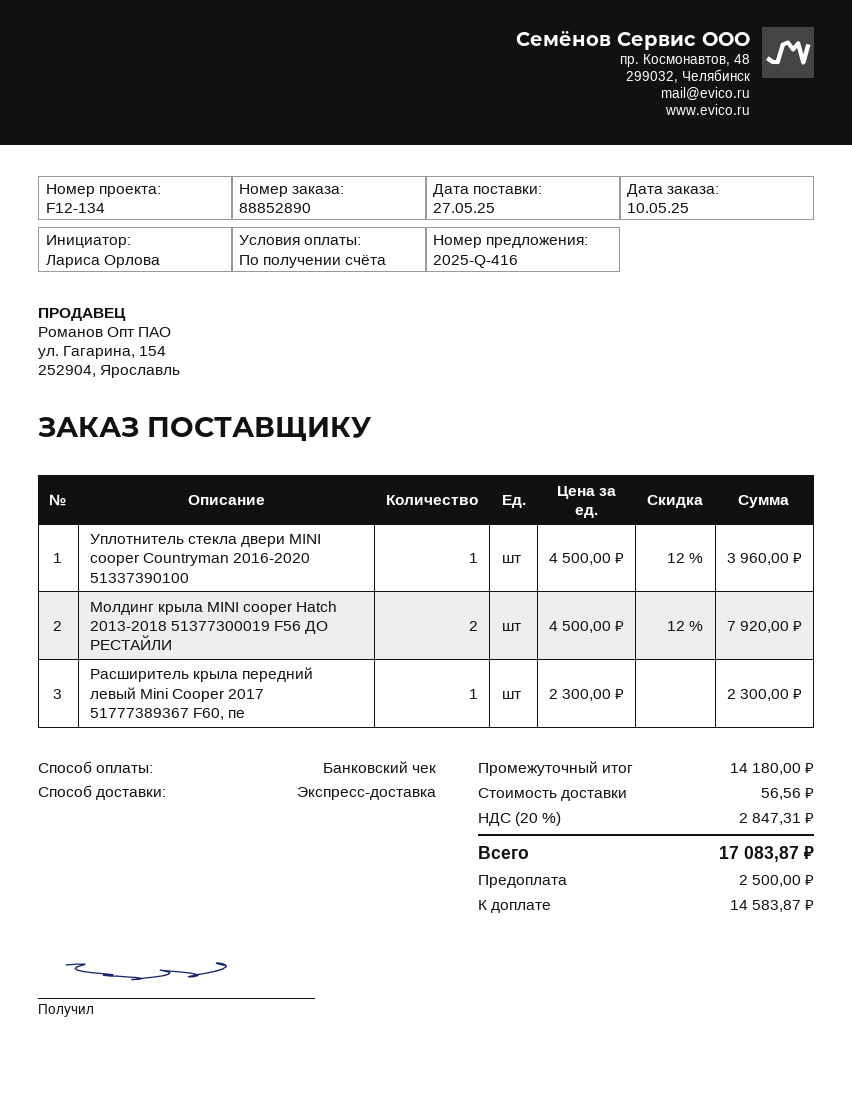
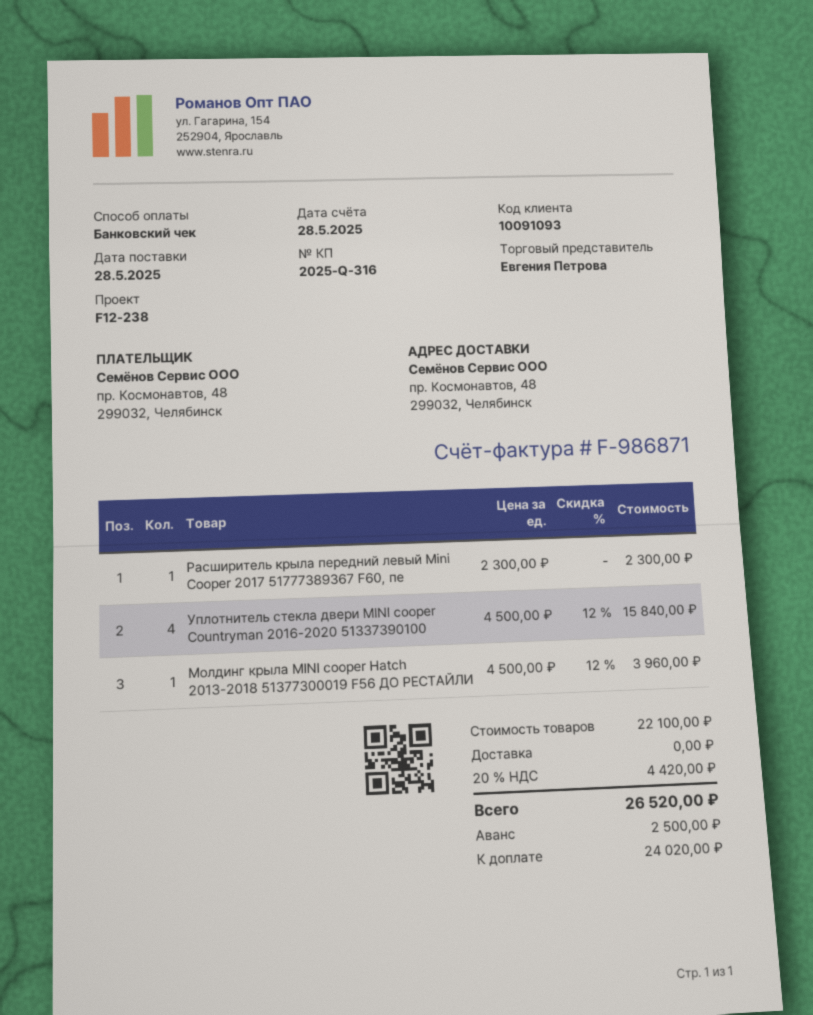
quote number: 2025-Q-416 -> 2025-Q-316
delivery date: 2025-05-27 -> 2025-05-28
reference: F12-134 -> F12-238
Уплотнитель стекла двери MINI cooper Countryman 2016-2020 51337390100: 1 x 4500.00 - 12% = 3960.00 -> 4 x 4500.00 - 12% = 15840.00
Молдинг крыла MINI cooper Hatch 2013-2018 51377300019 F56 ДО РЕСТАЙЛИ: 2 x 4500.00 - 12% = 7920.00 -> 1 x 4500.00 - 12% = 3960.00
subtotal: 14180.00 -> 22100.00
shipping: 56.56 -> 0.00
tax: 20% = 2847.31 -> 20% = 4420.00
total: 17083.87 -> 26520.00
balance: 14583.87 -> 24020.00

